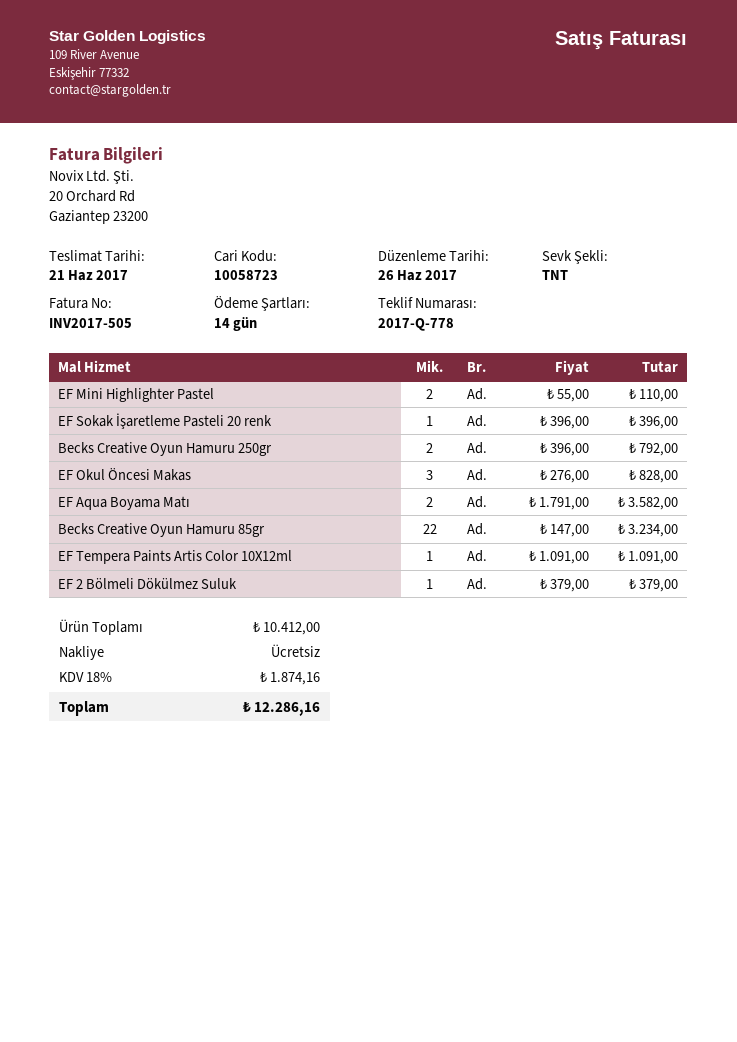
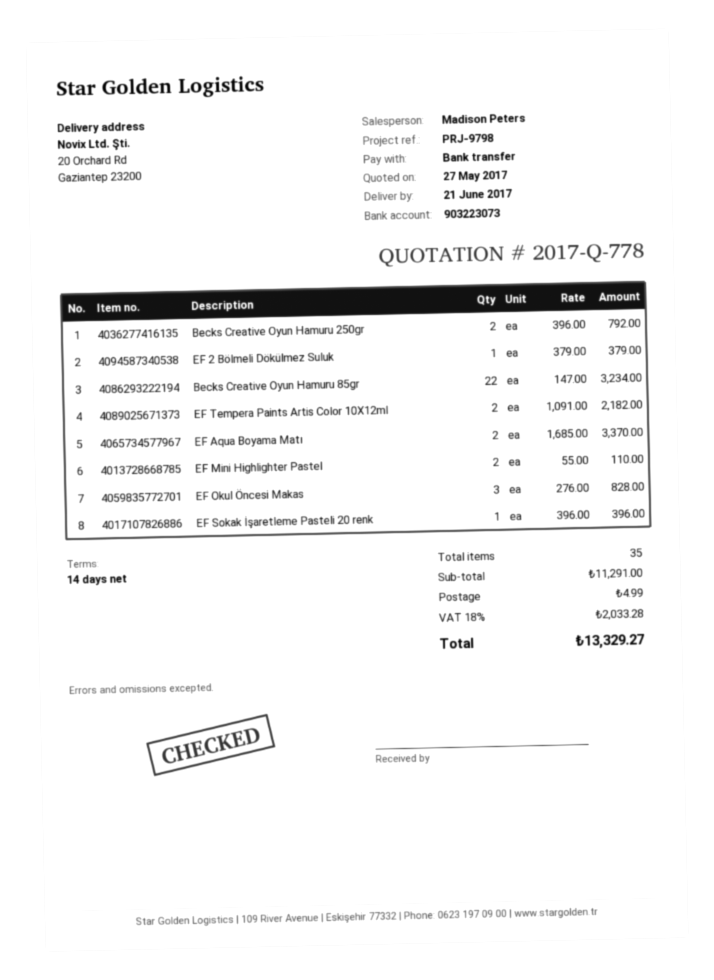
EF Aqua Boyama Matı: 2 x 1791.00 = 3582.00 -> 2 x 1685.00 = 3370.00
EF Tempera Paints Artis Color 10X12ml: 1 x 1091.00 = 1091.00 -> 2 x 1091.00 = 2182.00
subtotal: 10412.00 -> 11291.00
shipping: 0.00 -> 4.99
tax: 18% = 1874.16 -> 18% = 2033.28
total: 12286.16 -> 13329.27

